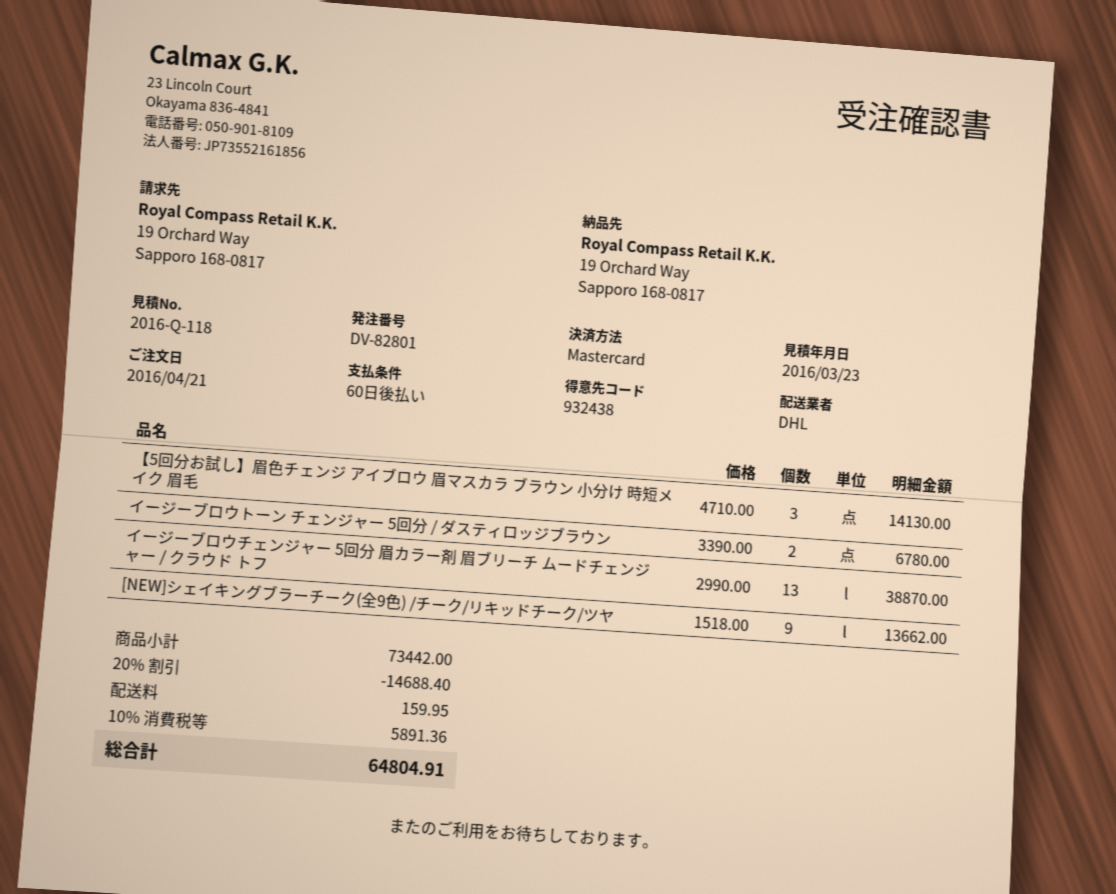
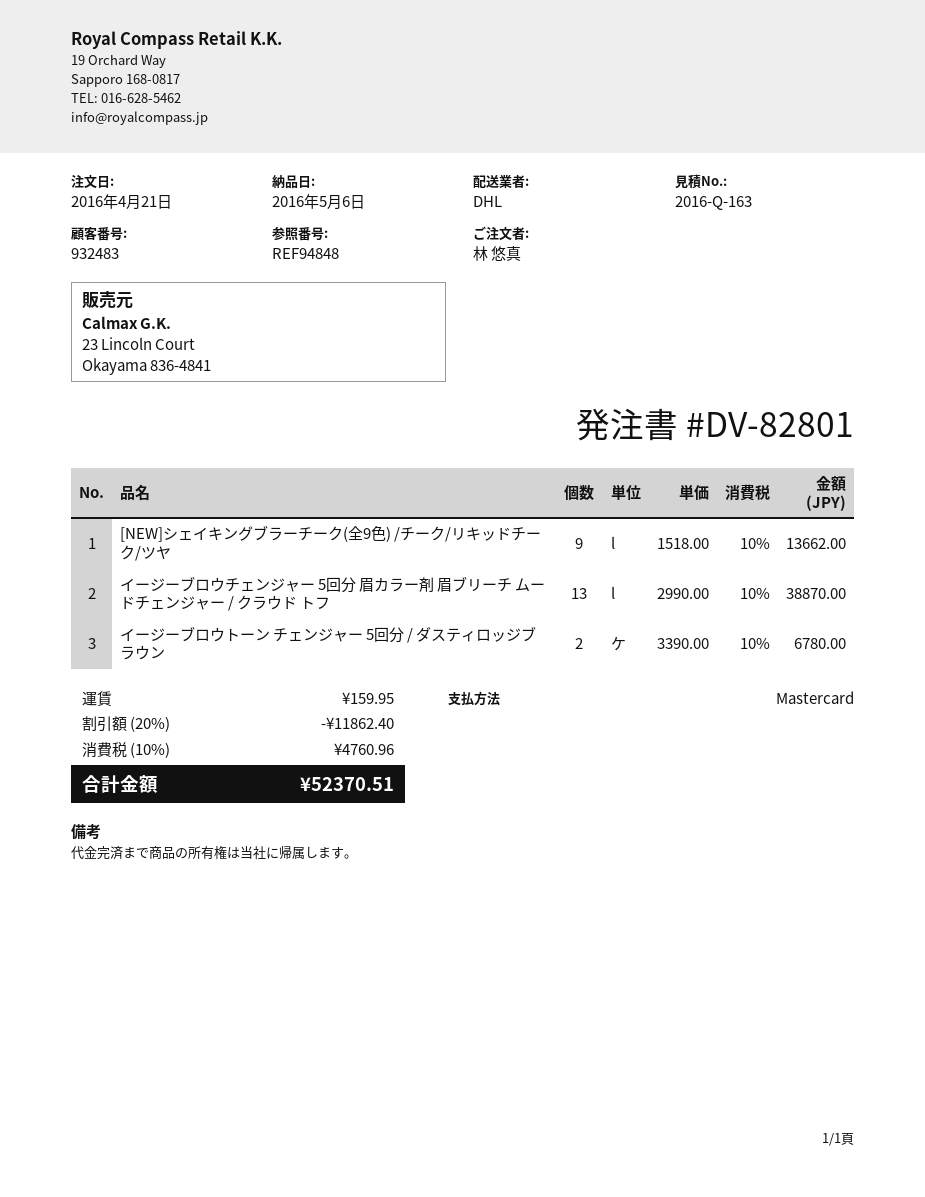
quote number: 2016-Q-118 -> 2016-Q-163
customer number: 932438 -> 932483
【5回分お試し】眉色チェンジ アイブロウ 眉マスカラ ブラウン 小分け 時短メイク 眉毛: 3 x 4710.00 = 14130.00 -> none
discount: 20% = 14688.40 -> 20% = 11862.40
tax: 10% = 5891.36 -> 10% = 4760.96
total: 64804.91 -> 52370.51

